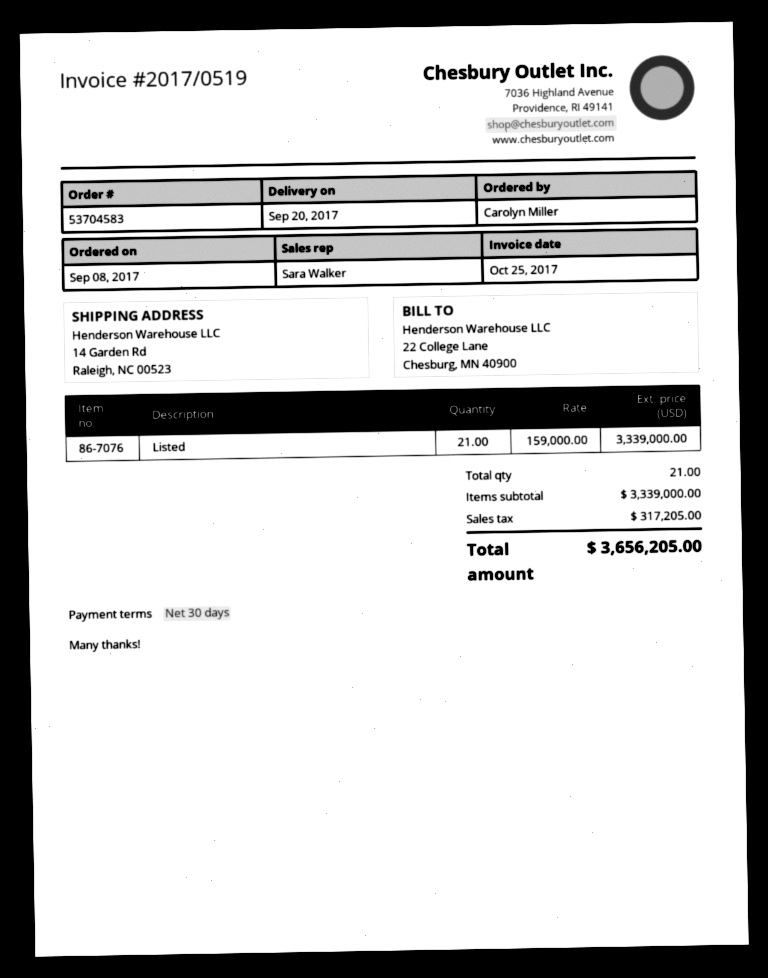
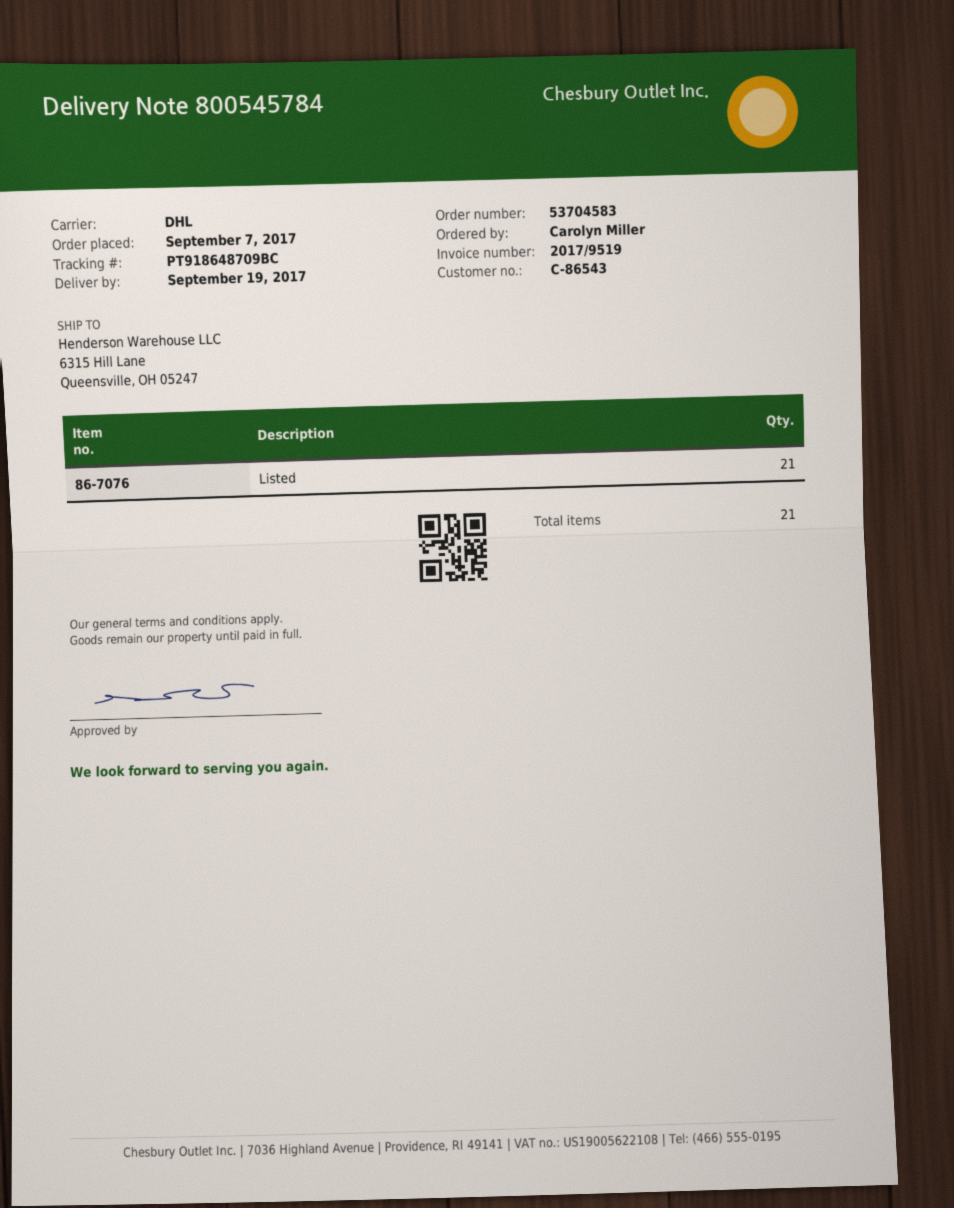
order date: 2017-09-08 -> 2017-09-07
delivery date: 2017-09-20 -> 2017-09-19
invoice number: 2017/0519 -> 2017/9519
ship to: 14 Garden Rd, Raleigh, NC 00523 -> 6315 Hill Lane, Queensville, OH 05247

